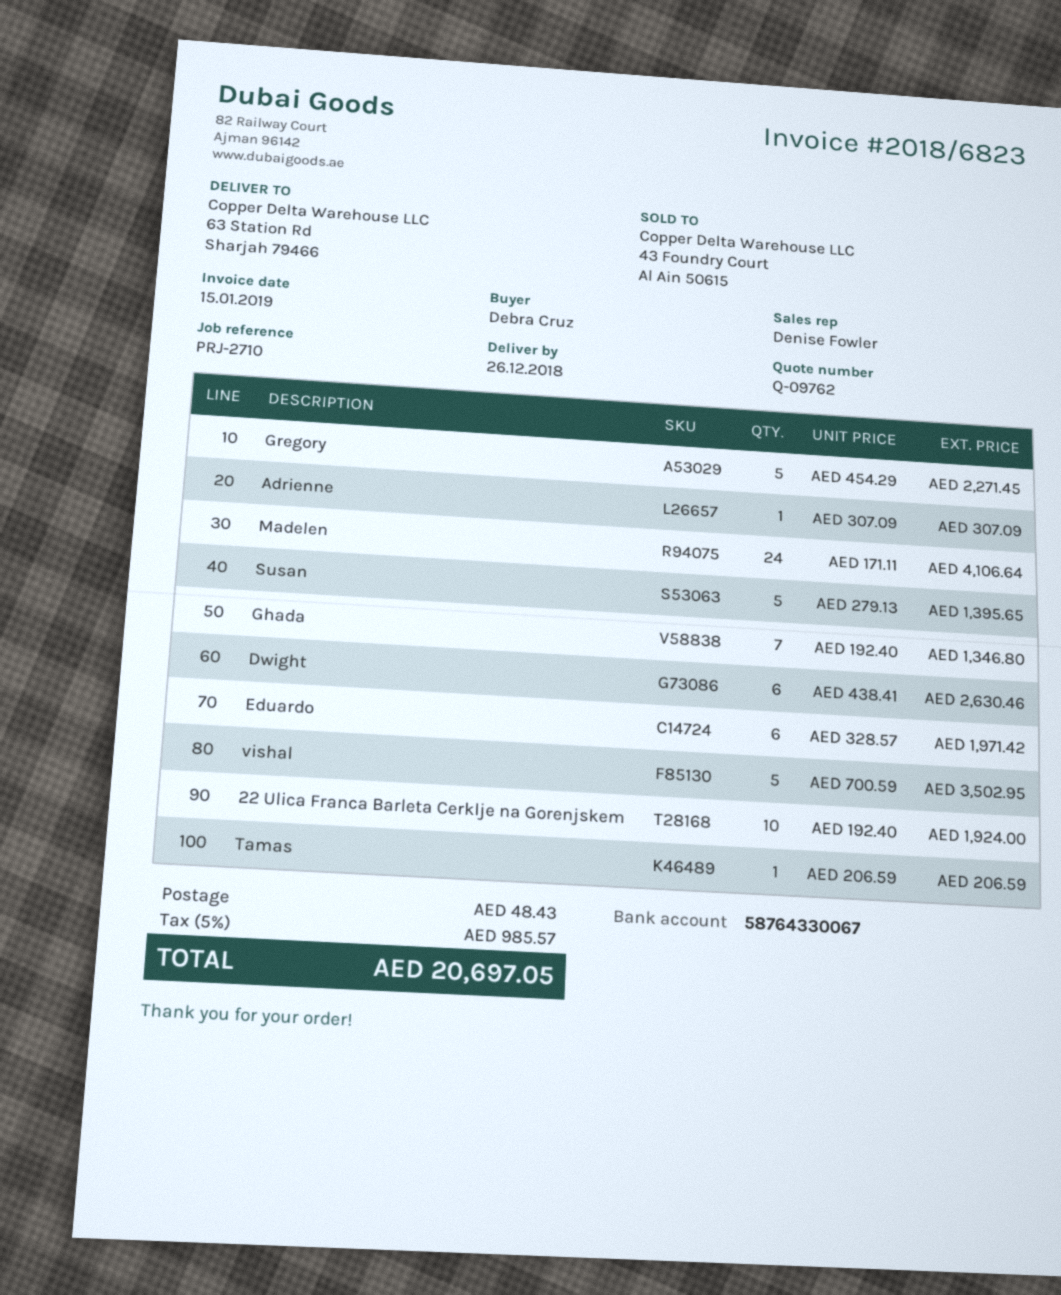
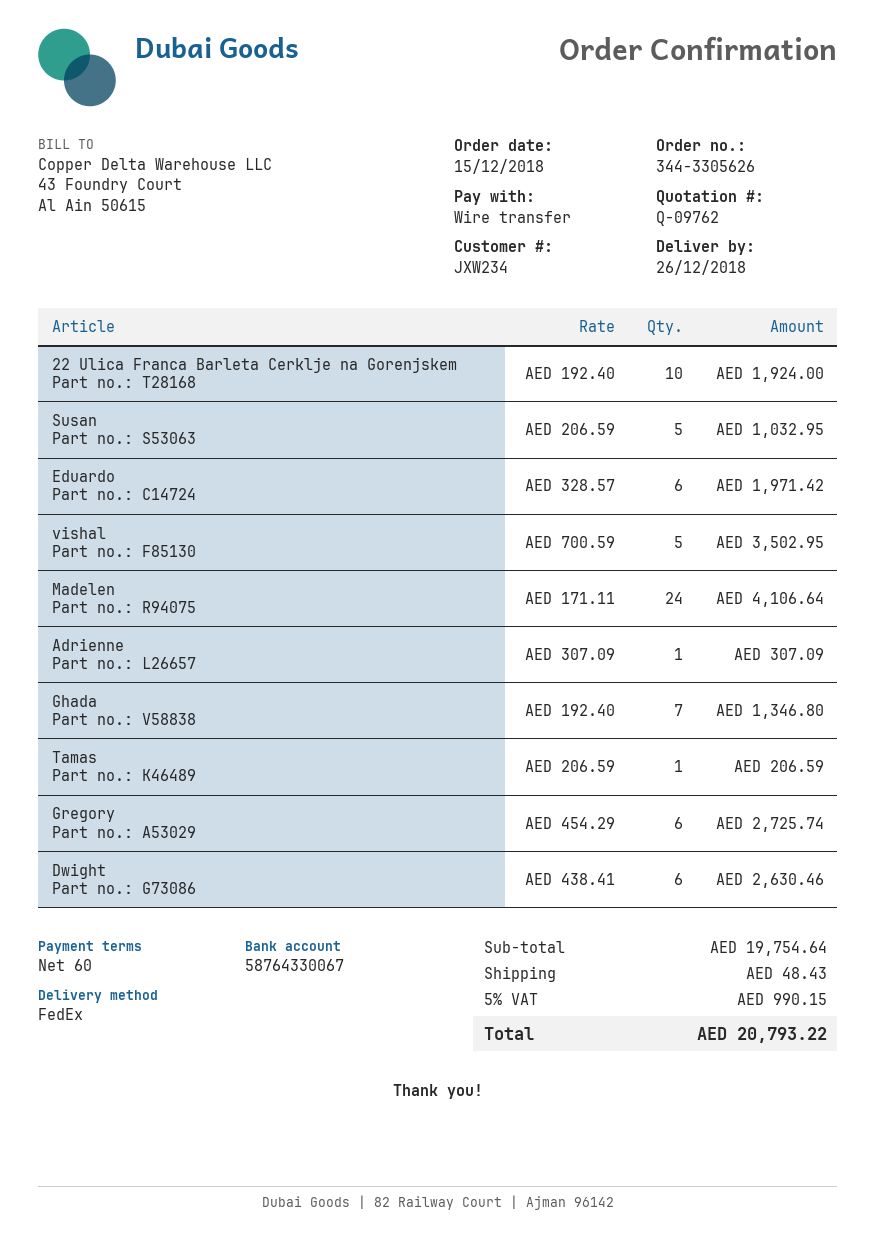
Gregory: 5 x 454.29 = 2271.45 -> 6 x 454.29 = 2725.74
Susan: 5 x 279.13 = 1395.65 -> 5 x 206.59 = 1032.95
tax: 5% = 985.57 -> 5% = 990.15
total: 20697.05 -> 20793.22

